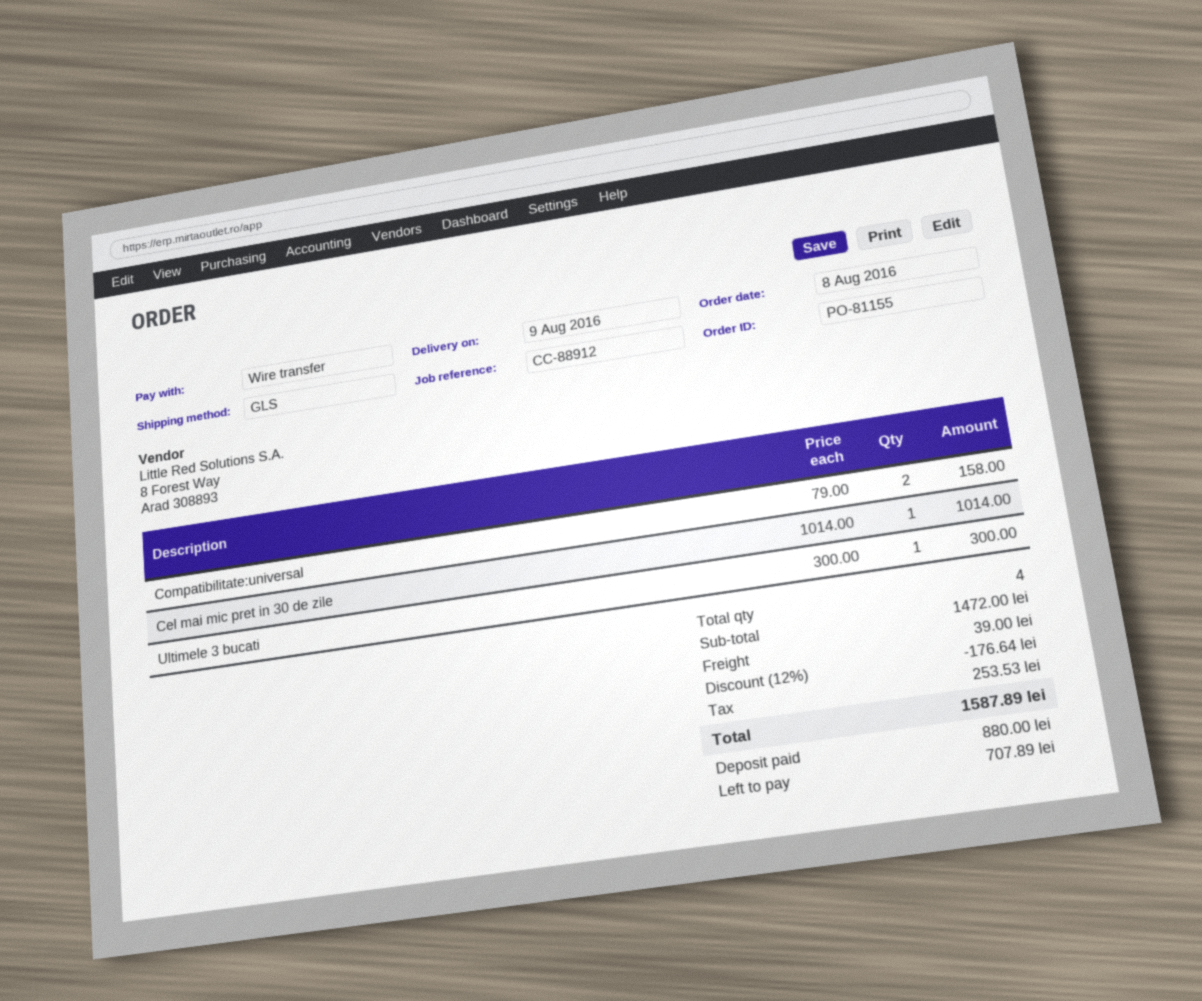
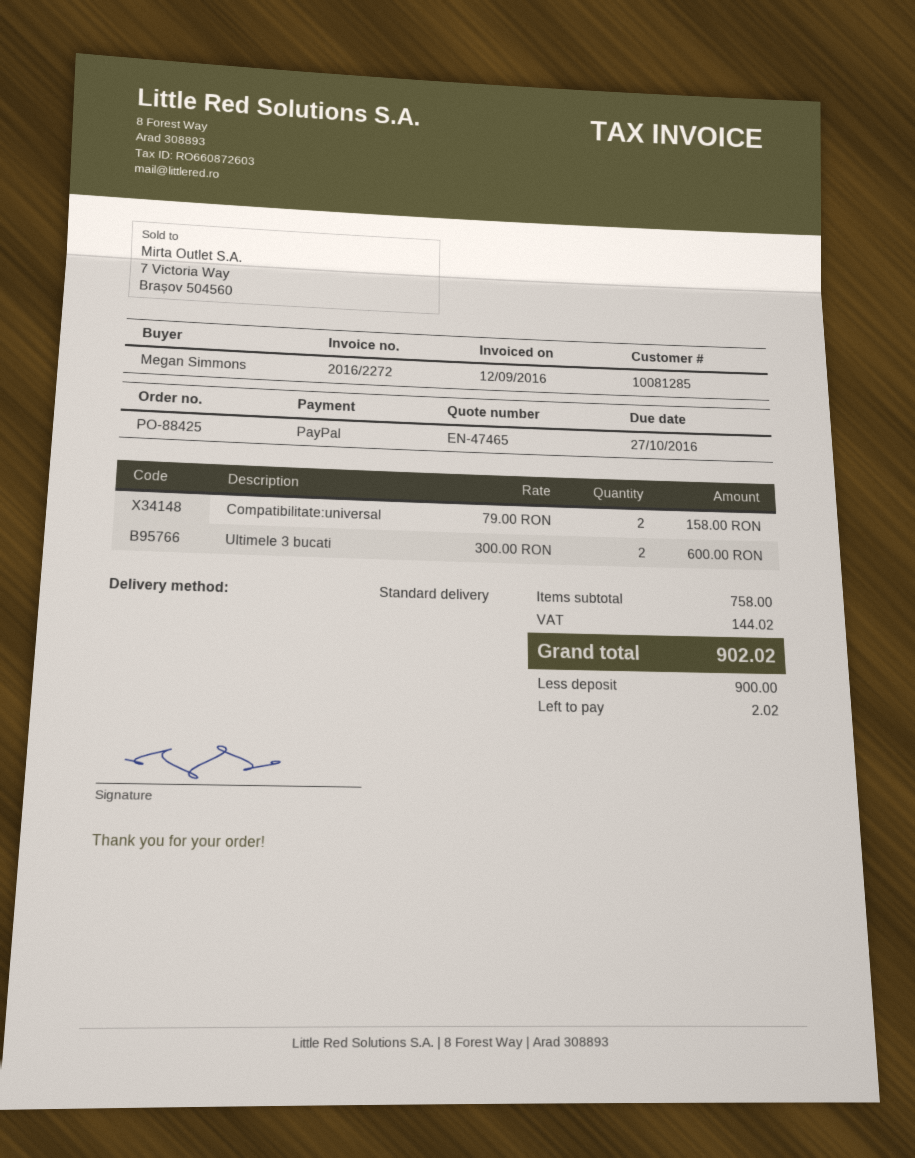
order number: PO-81155 -> PO-88425
payment method: bank transfer -> PayPal
shipping method: GLS -> standard
Cel mai mic pret in 30 de zile: 1 x 1014.00 = 1014.00 -> none
Ultimele 3 bucati: 1 x 300.00 = 300.00 -> 2 x 300.00 = 600.00
subtotal: 1472.00 -> 758.00
discount: 12% = 176.64 -> none
shipping: 39.00 -> none
tax: 253.53 -> 144.02
total: 1587.89 -> 902.02
deposit: 880.00 -> 900.00
balance: 707.89 -> 2.02

